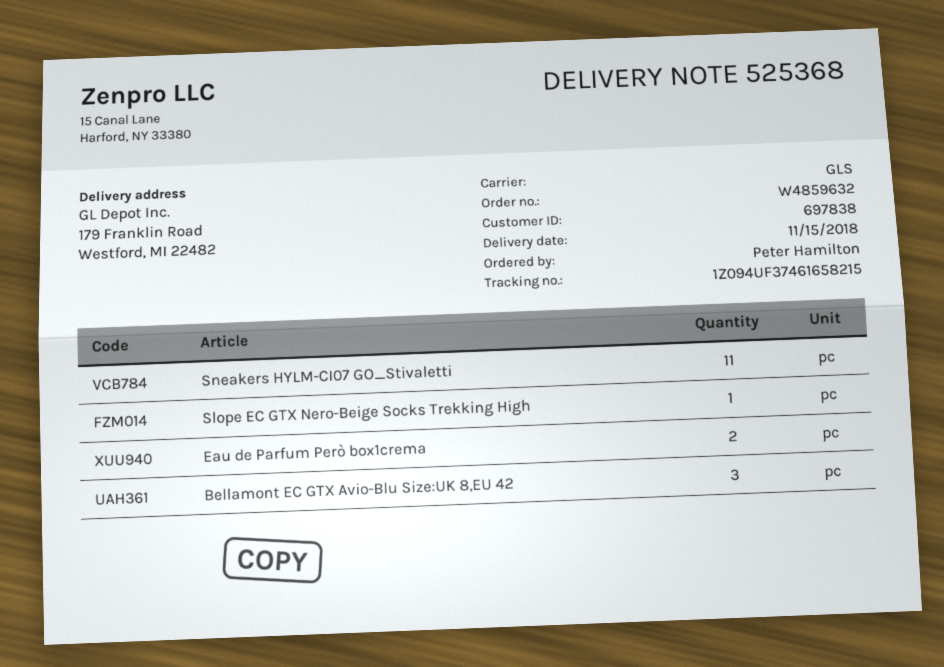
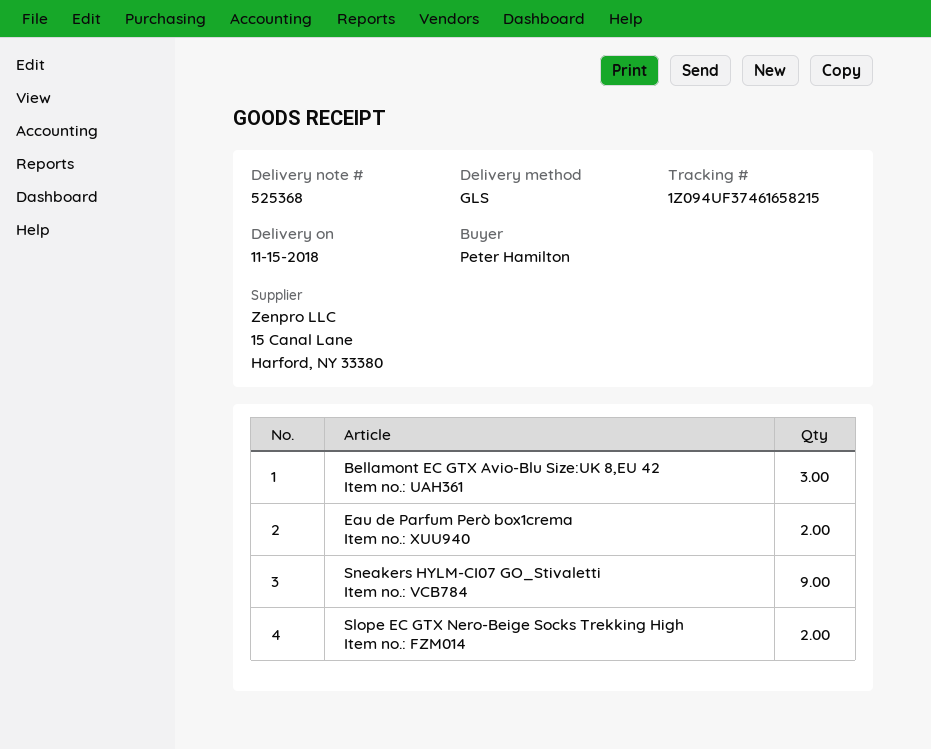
Sneakers HYLM-CI07 GO_Stivaletti: 11 -> 9
Slope EC GTX Nero-Beige Socks Trekking High: 1 -> 2

